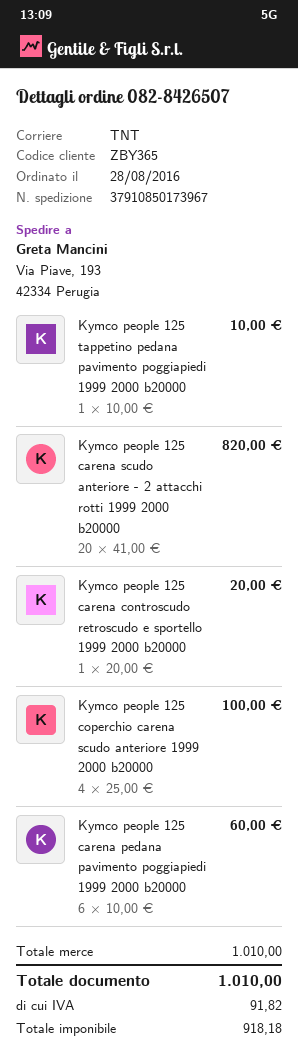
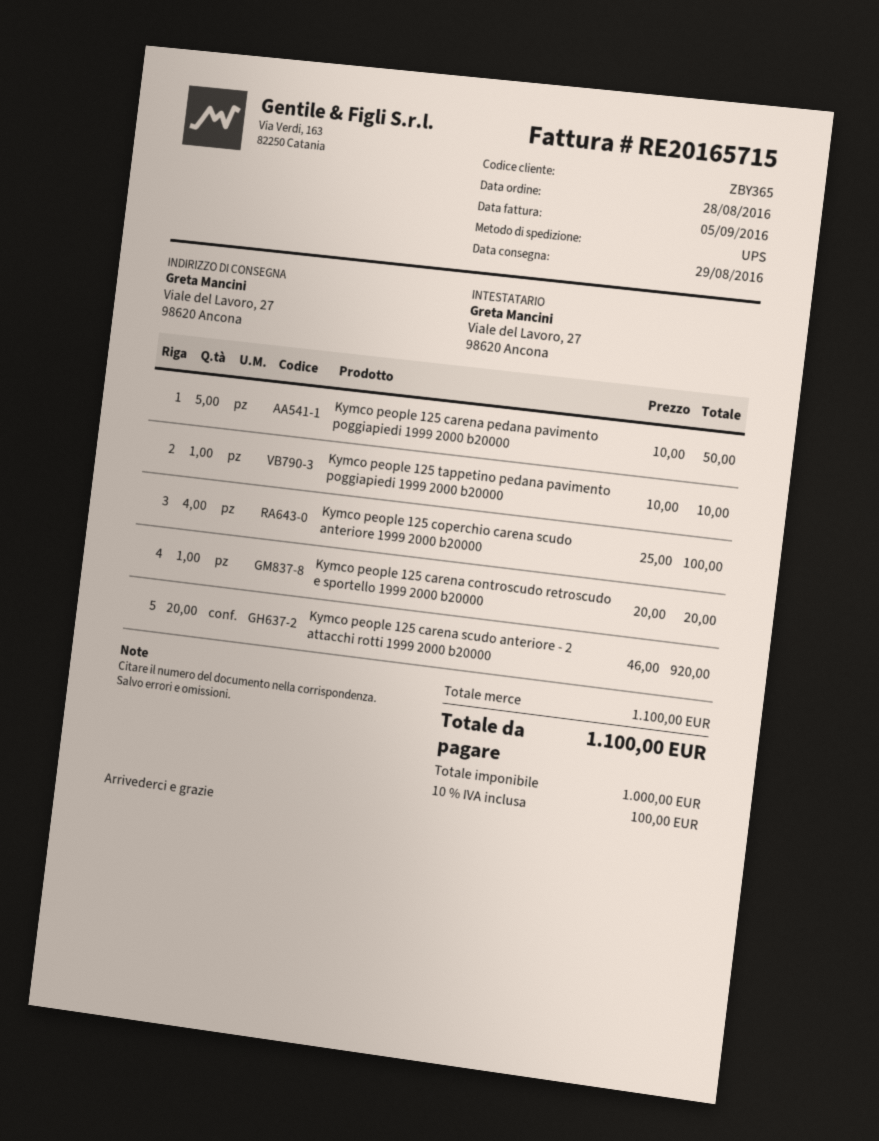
shipping method: TNT -> UPS
ship to: Via Piave, 193, 42334 Perugia -> Viale del Lavoro, 27, 98620 Ancona
Kymco people 125 carena scudo anteriore - 2 attacchi rotti 1999 2000 b20000: 20 x 41.00 = 820.00 -> 20 x 46.00 = 920.00
Kymco people 125 carena pedana pavimento poggiapiedi 1999 2000 b20000: 6 x 10.00 = 60.00 -> 5 x 10.00 = 50.00
subtotal: 1010.00 -> 1100.00
net: 918.18 -> 1000.00
tax: 91.82 -> 100.00
total: 1010.00 -> 1100.00

